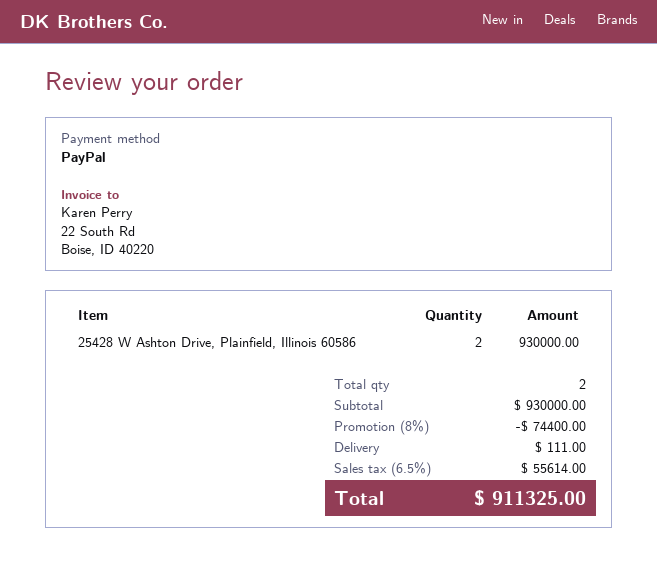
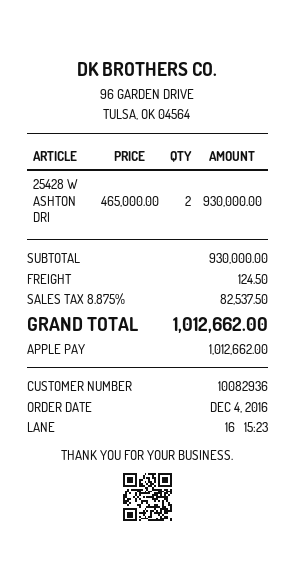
payment method: PayPal -> Apple Pay
discount: 8% = 74400.00 -> none
shipping: 111.00 -> 124.50
tax: 6.5% = 55614.00 -> 8.875% = 82537.50
total: 911325.00 -> 1012662.00

